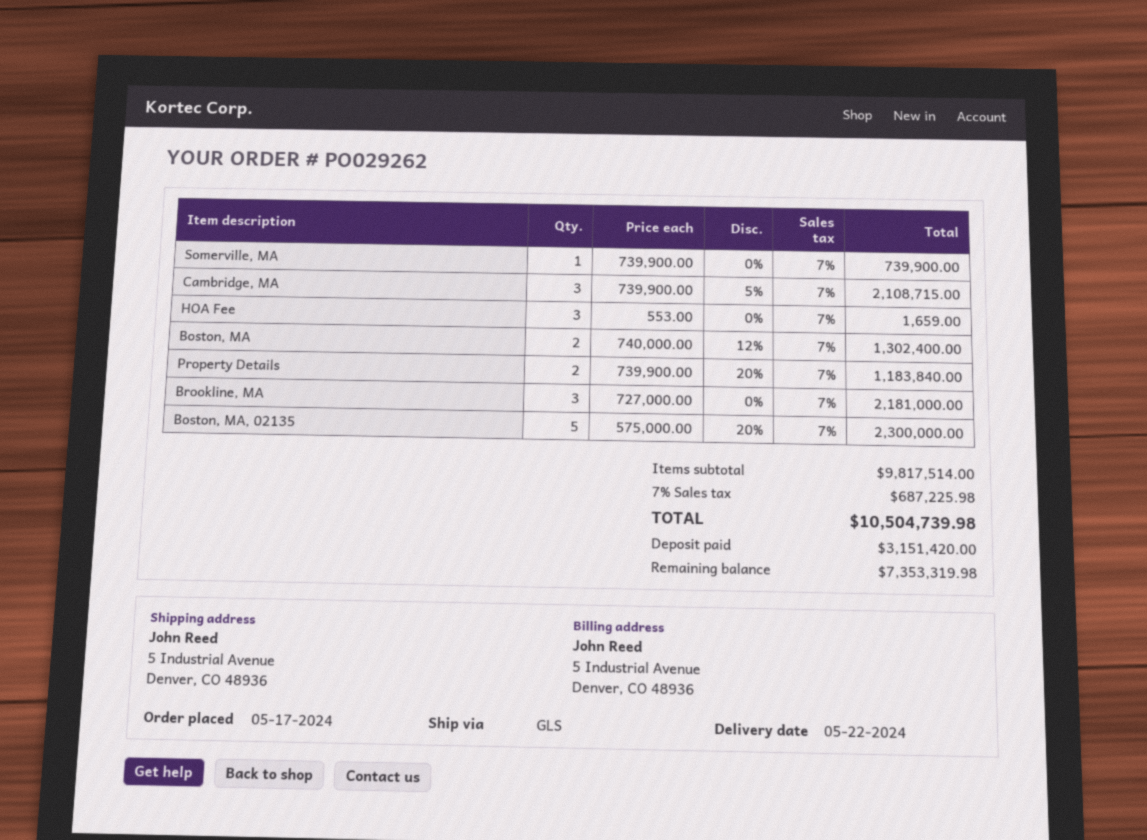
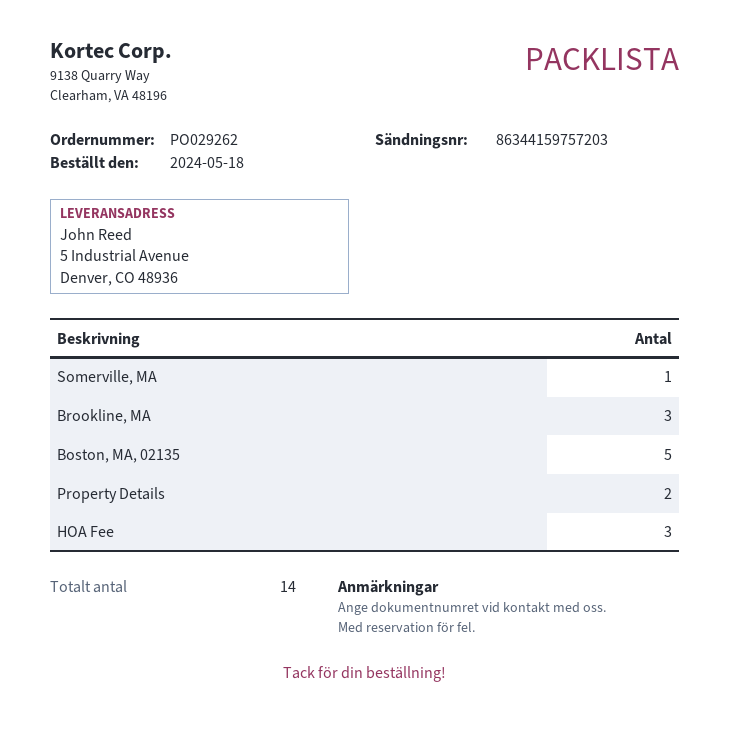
order date: 2024-05-17 -> 2024-05-18
Cambridge, MA: 3 -> none
Boston, MA: 2 -> none

